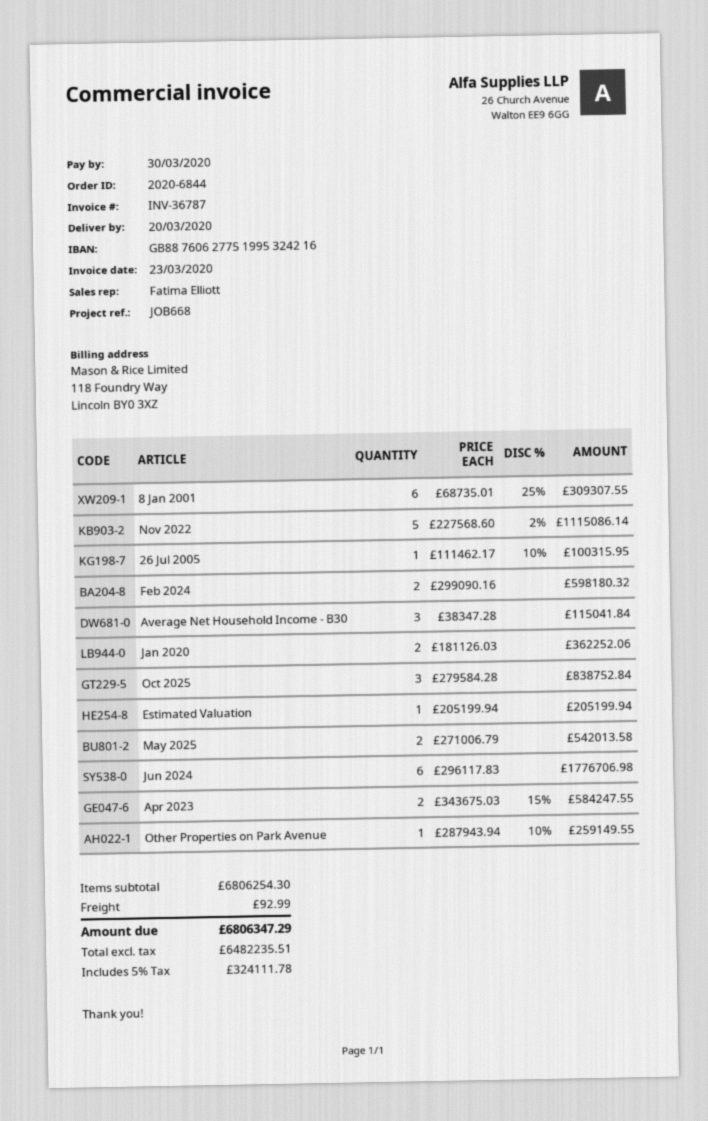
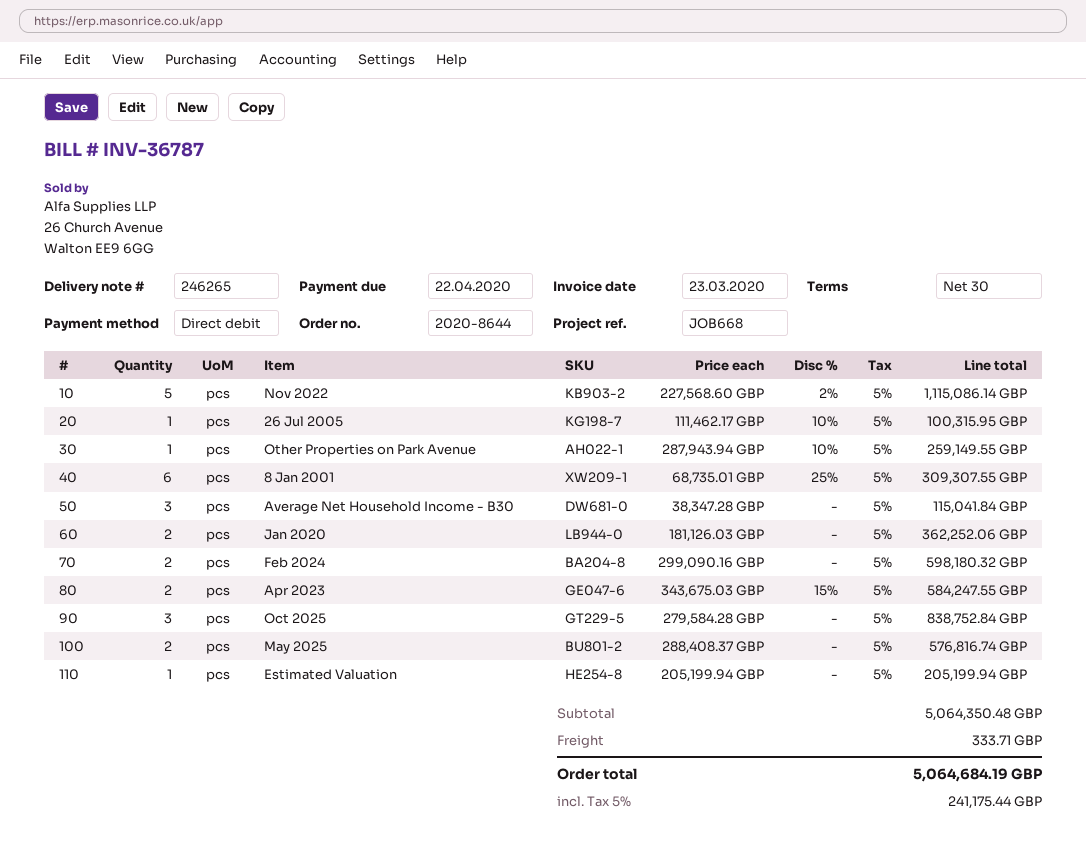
order number: 2020-6844 -> 2020-8644
due date: 2020-03-30 -> 2020-04-22
May 2025: 2 x 271006.79 = 542013.58 -> 2 x 288408.37 = 576816.74
Jun 2024: 6 x 296117.83 = 1776706.98 -> none
subtotal: 6806254.30 -> 5064350.48
shipping: 92.99 -> 333.71
tax: 5% = 324111.78 -> 5% = 241175.44
total: 6806347.29 -> 5064684.19

